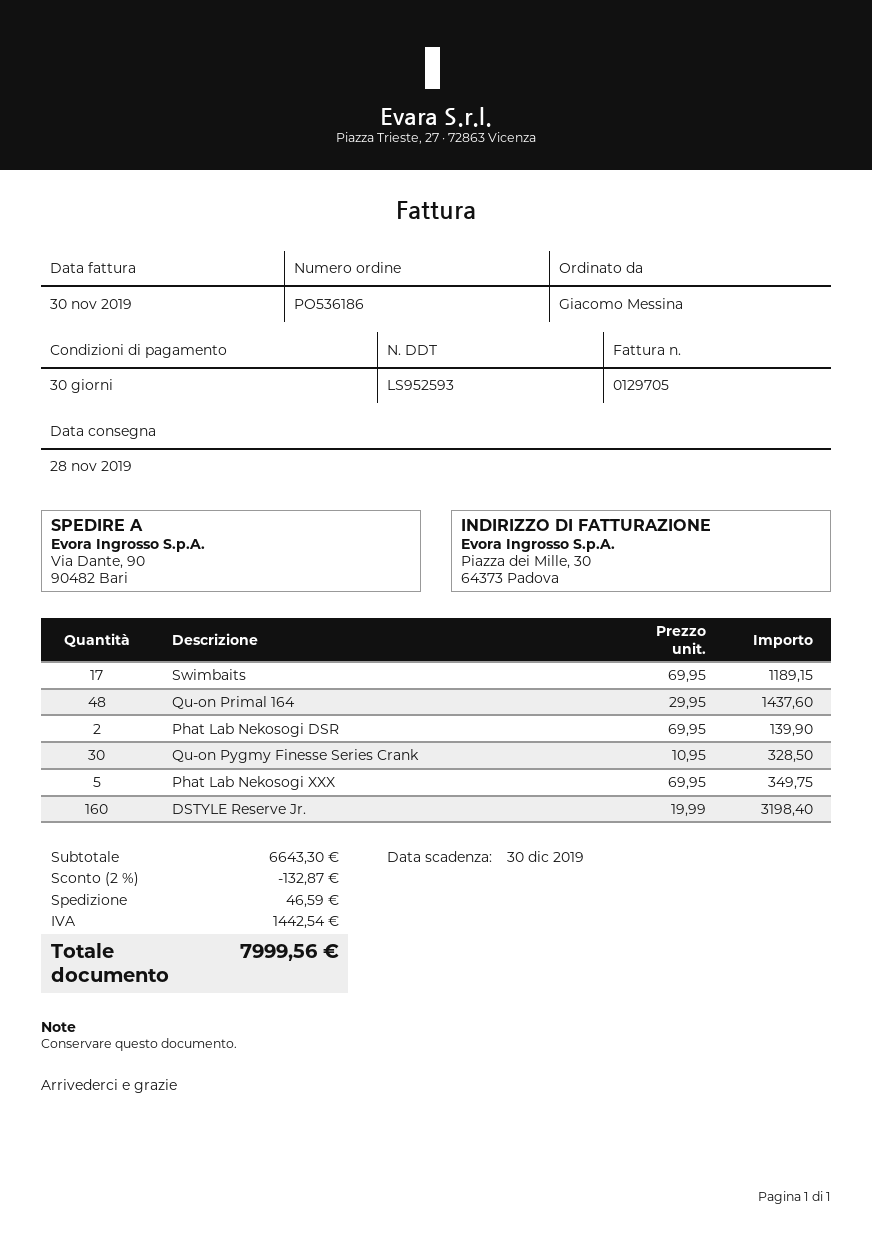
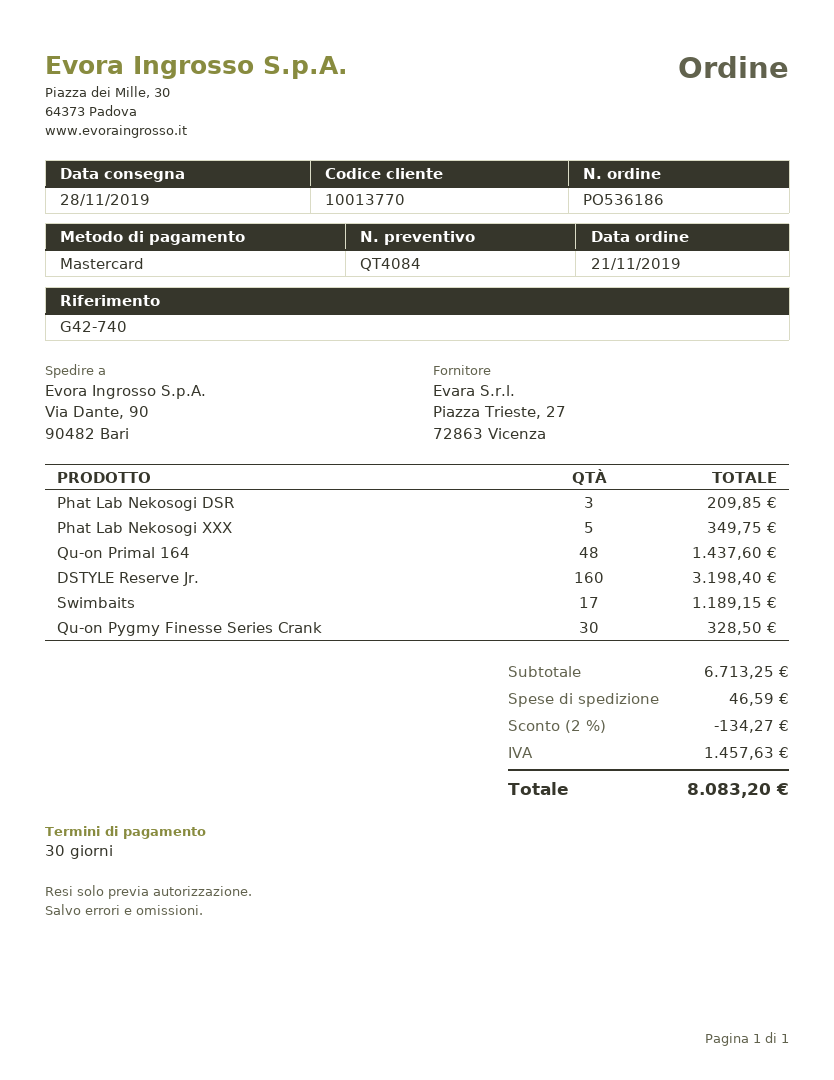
Phat Lab Nekosogi DSR: 2 for 139.90 -> 3 for 209.85
subtotal: 6643.30 -> 6713.25
discount: 2% = 132.87 -> 2% = 134.27
tax: 1442.54 -> 1457.63
total: 7999.56 -> 8083.20

